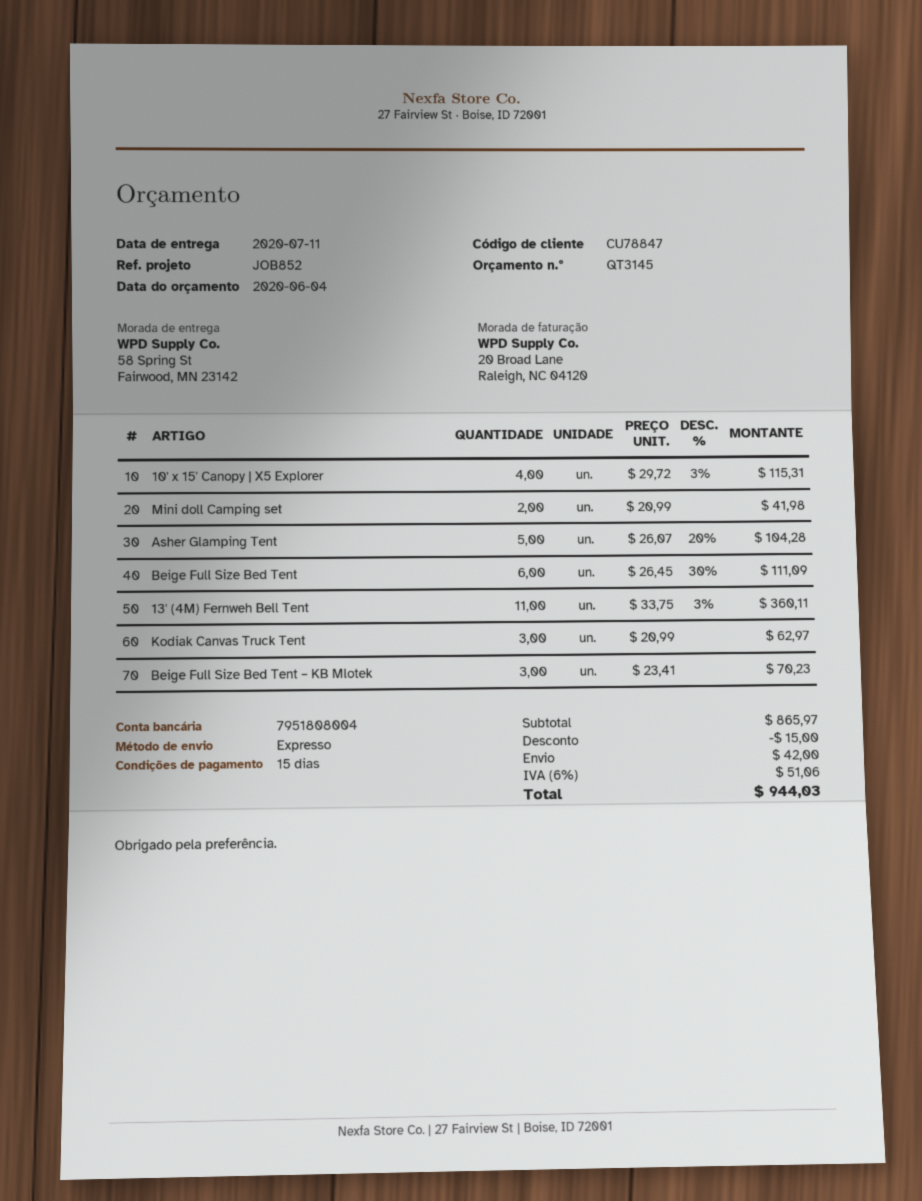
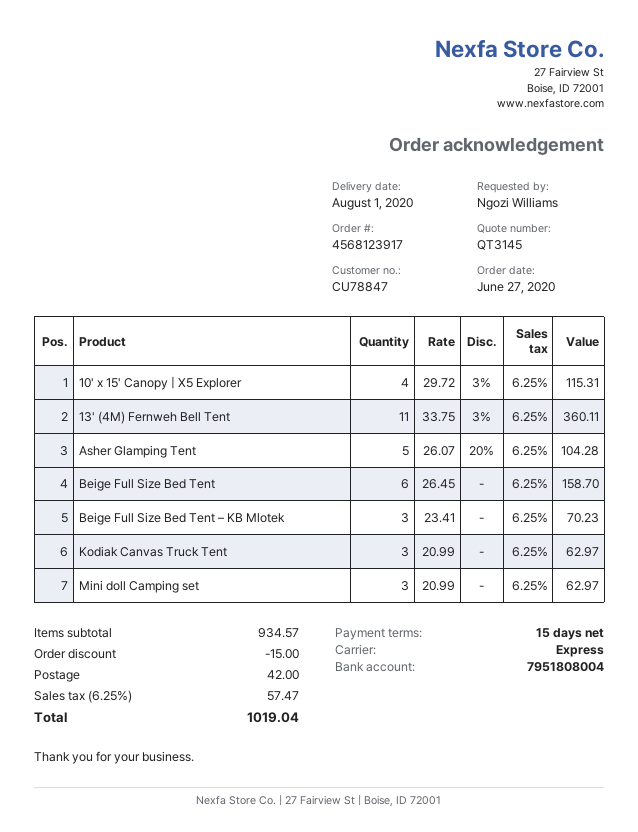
delivery date: 2020-07-11 -> 2020-08-01
Mini doll Camping set: 2 x 20.99 = 41.98 -> 3 x 20.99 = 62.97
Beige Full Size Bed Tent: 6 x 26.45 - 30% = 111.09 -> 6 x 26.45 = 158.70
subtotal: 865.97 -> 934.57
tax: 6% = 51.06 -> 6.25% = 57.47
total: 944.03 -> 1019.04

